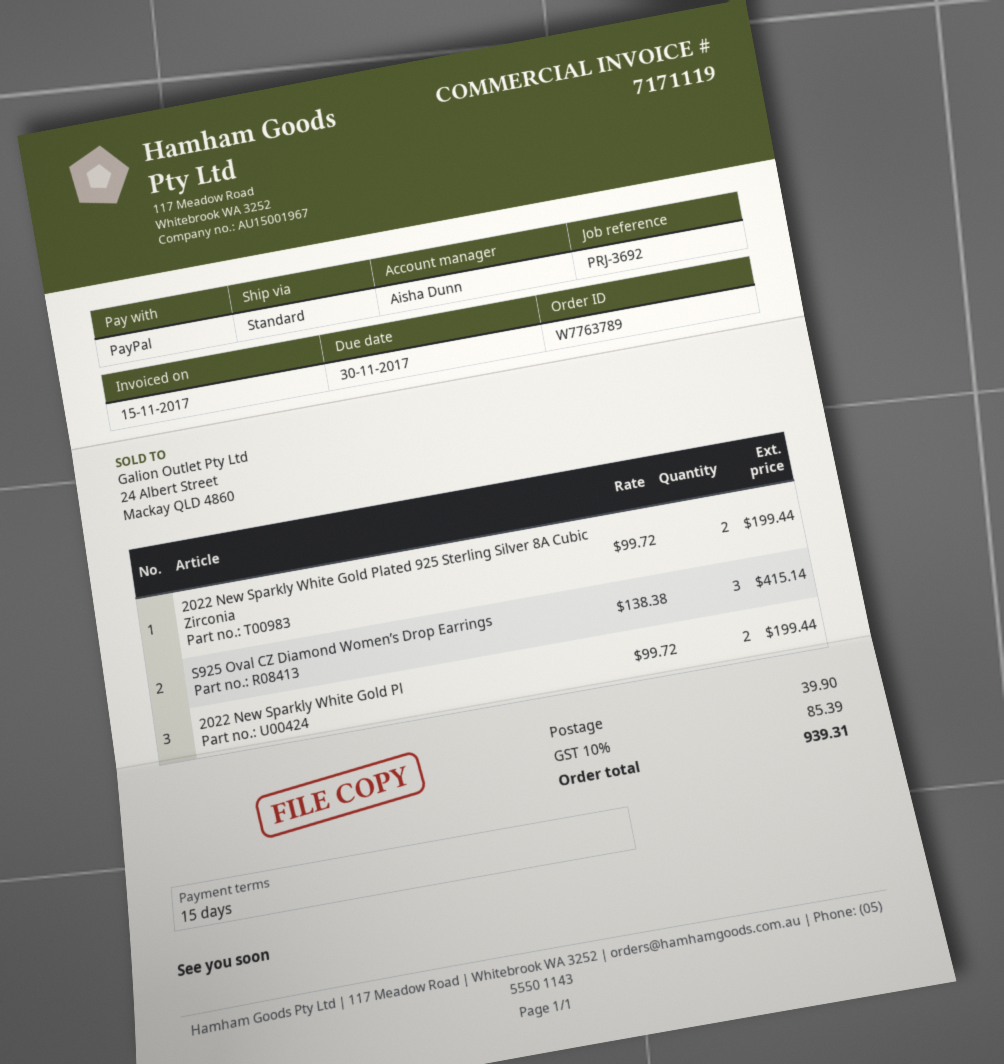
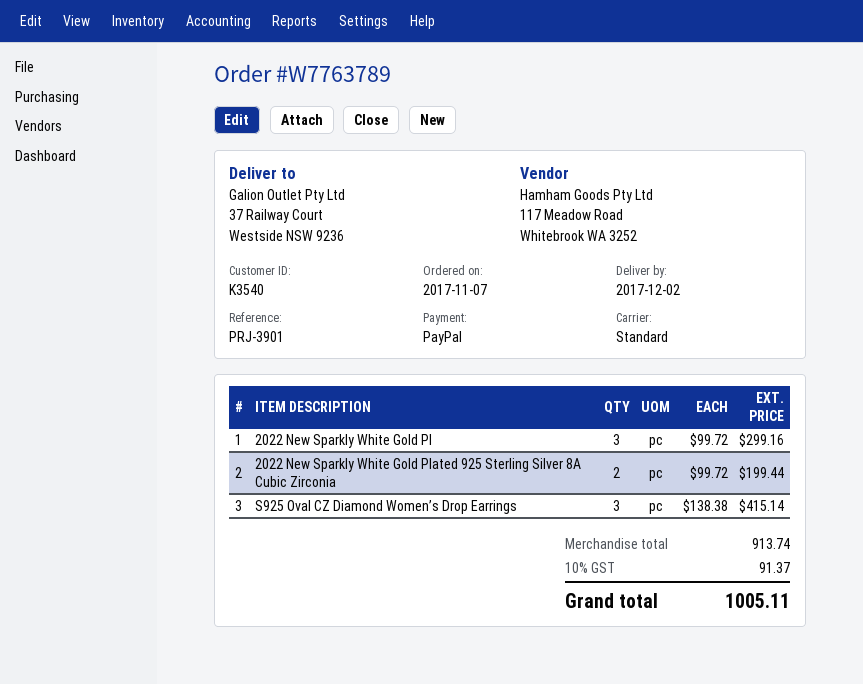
reference: PRJ-3692 -> PRJ-3901
2022 New Sparkly White Gold Pl: 2 x 99.72 = 199.44 -> 3 x 99.72 = 299.16
shipping: 39.90 -> none
tax: 10% = 85.39 -> 10% = 91.37
total: 939.31 -> 1005.11

